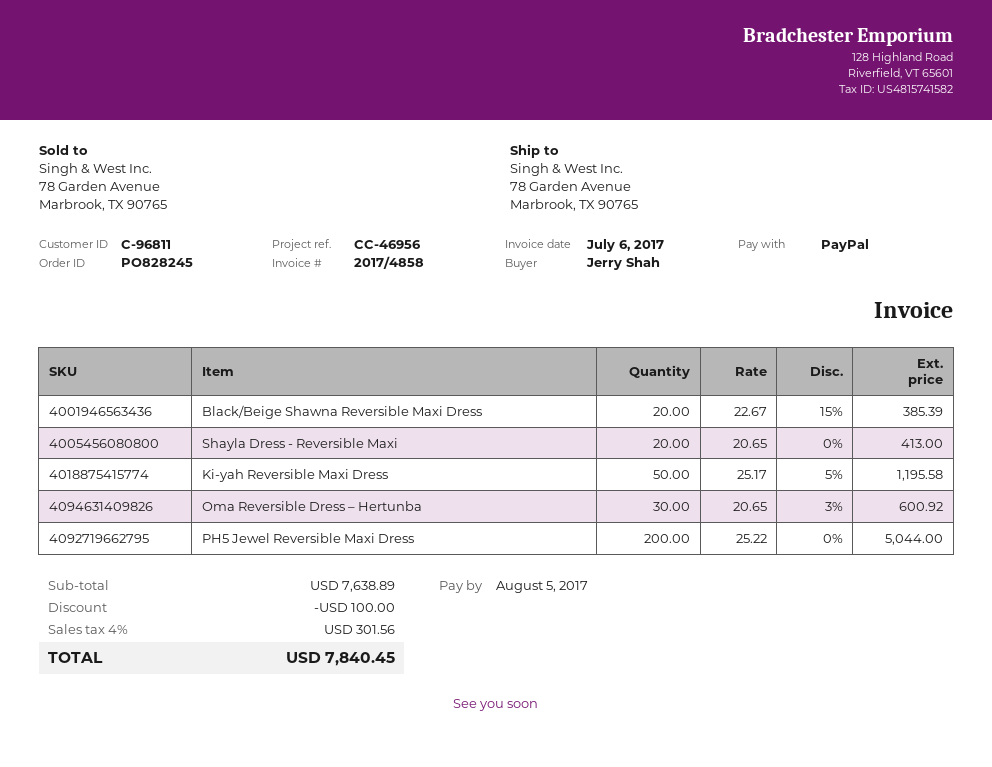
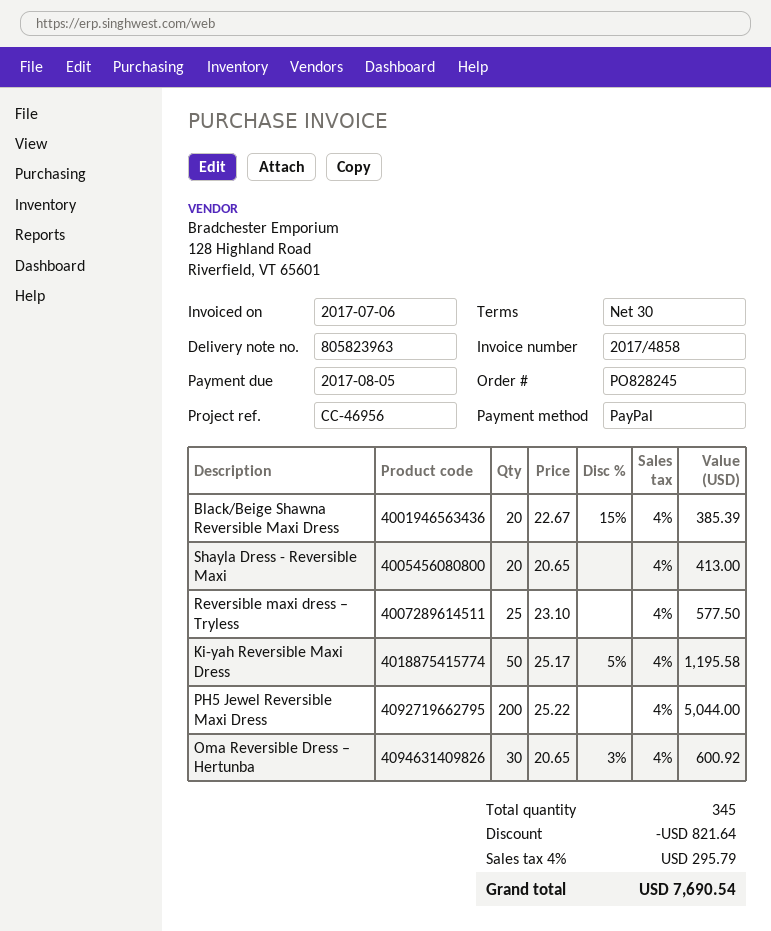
Reversible maxi dress – Tryless: none -> 25 x 23.10 = 577.50
discount: 100.00 -> 821.64
tax: 4% = 301.56 -> 4% = 295.79
total: 7840.45 -> 7690.54

